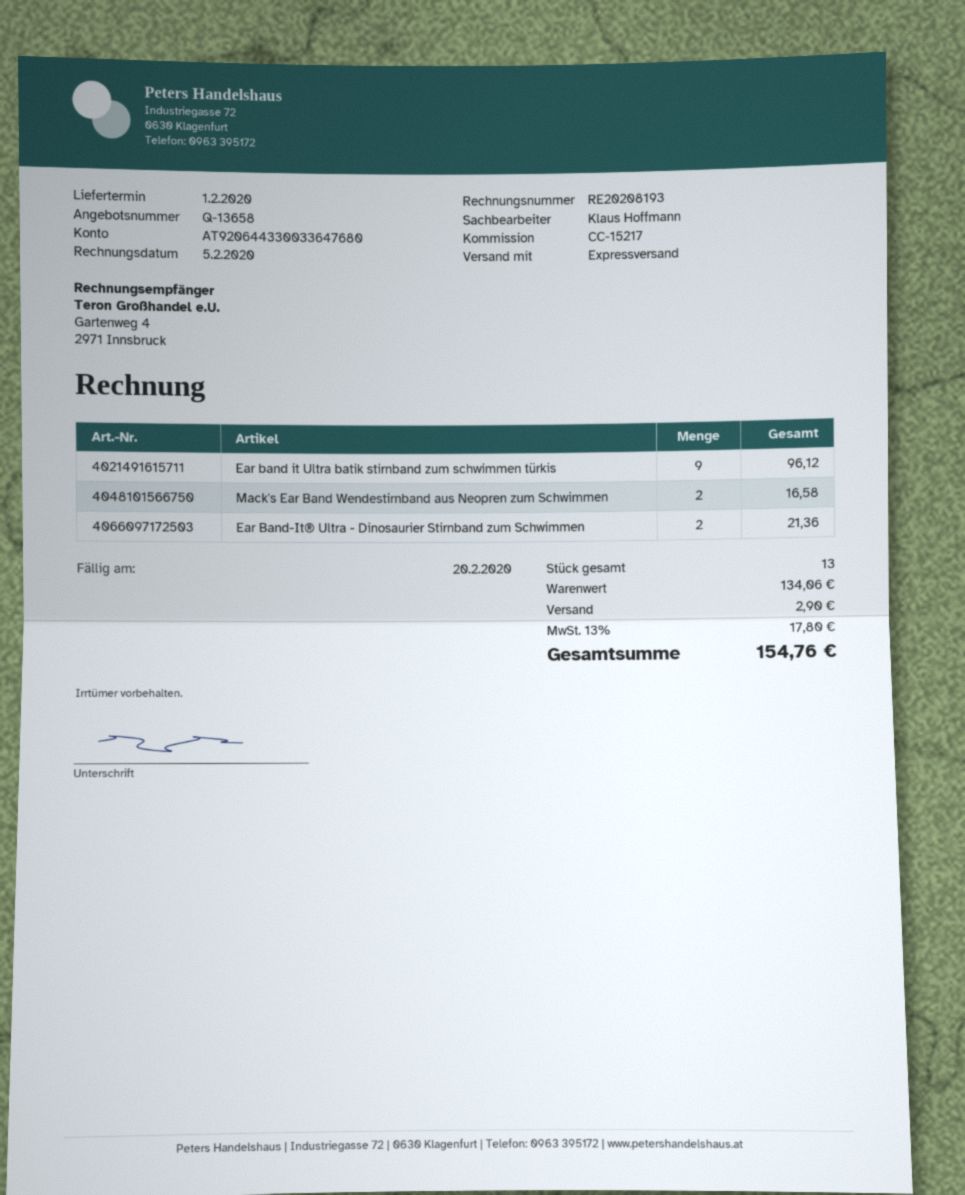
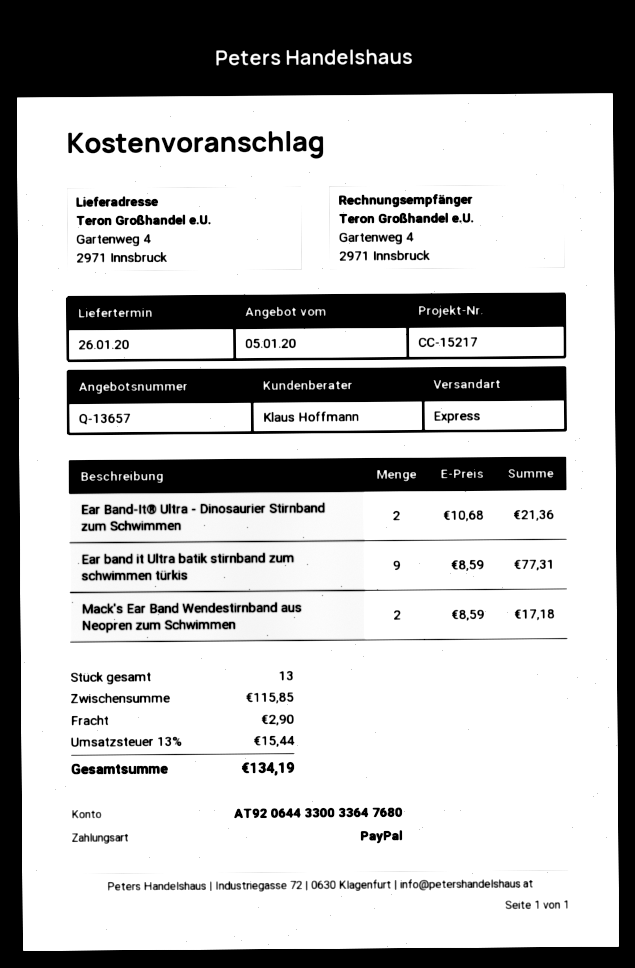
quote number: Q-13658 -> Q-13657
delivery date: 2020-02-01 -> 2020-01-26
Ear band it Ultra batik stirnband zum schwimmen türkis: 9 for 96.12 -> 9 for 77.31
Mack's Ear Band Wendestirnband aus Neopren zum Schwimmen: 2 for 16.58 -> 2 for 17.18
subtotal: 134.06 -> 115.85
tax: 13% = 17.80 -> 13% = 15.44
total: 154.76 -> 134.19

